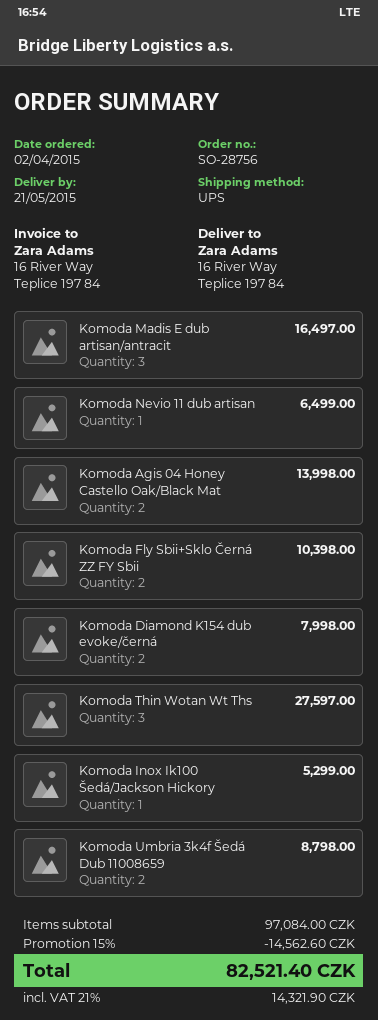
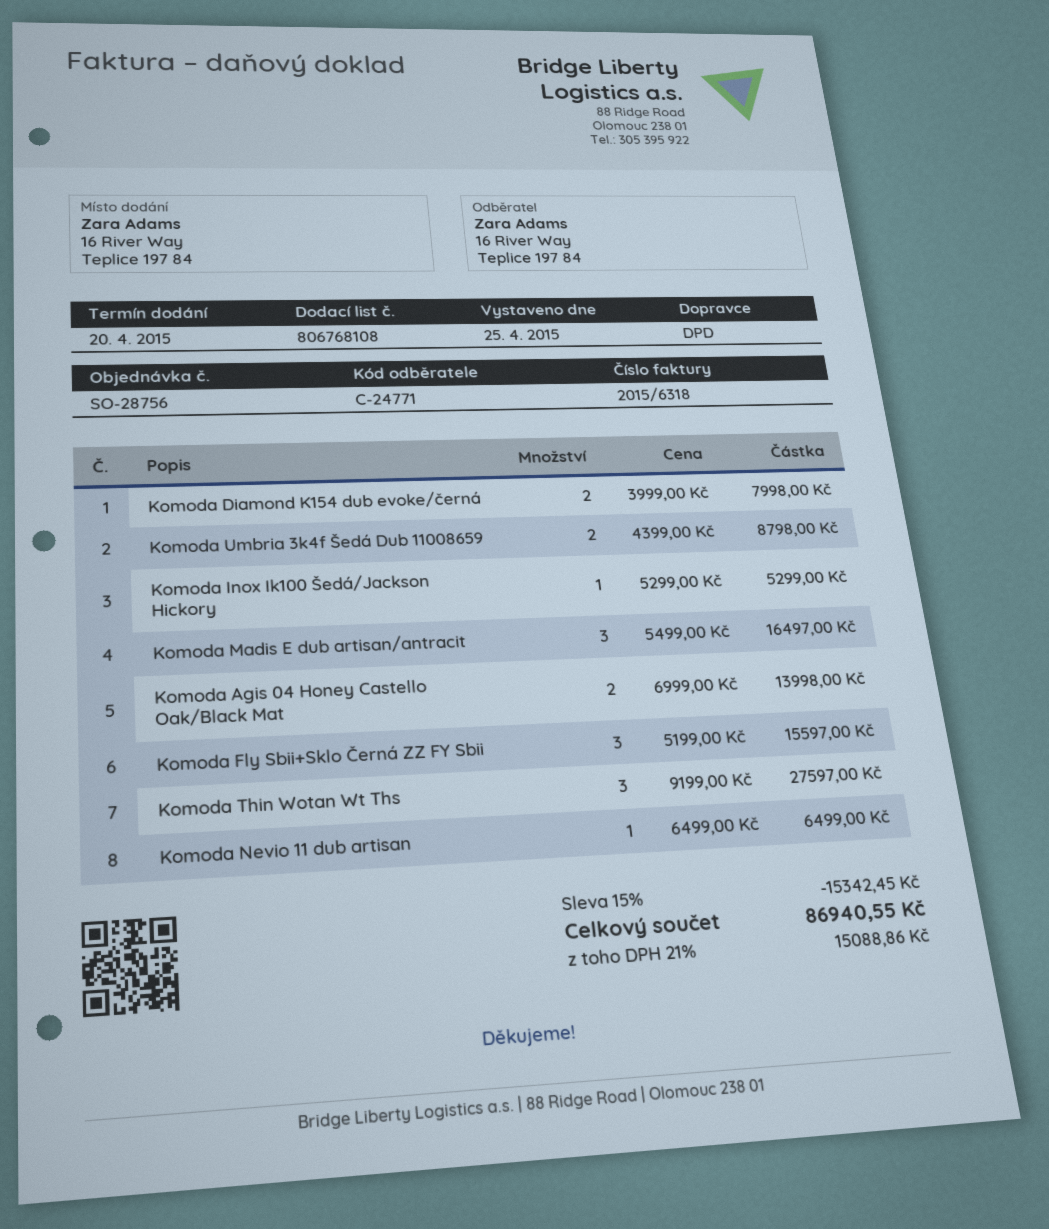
delivery date: 2015-05-21 -> 2015-04-20
shipping method: UPS -> DPD
Komoda Fly Sbii+Sklo Černá ZZ FY Sbii: 2 for 10398.00 -> 3 for 15597.00
discount: 15% = 14562.60 -> 15% = 15342.45
tax: 21% = 14321.90 -> 21% = 15088.86
total: 82521.40 -> 86940.55

